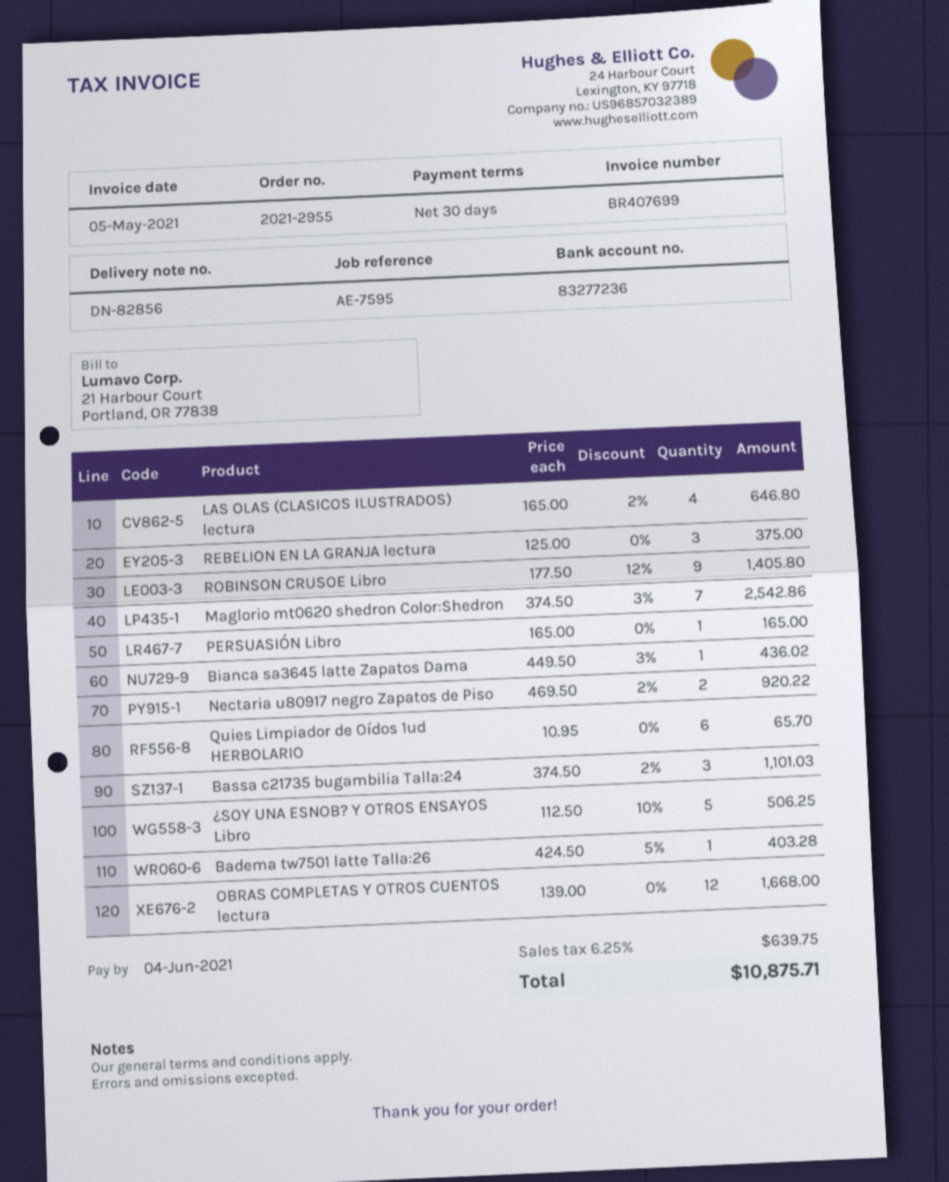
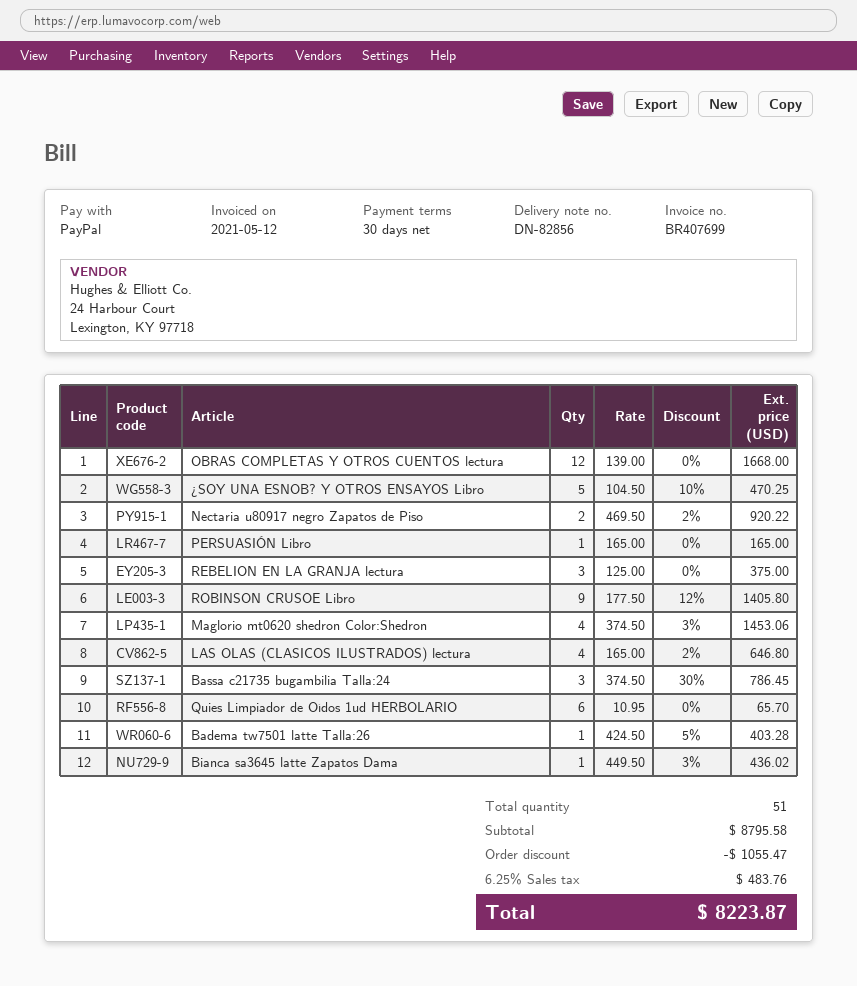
invoice date: 2021-05-05 -> 2021-05-12
Maglorio mt0620 shedron Color:Shedron: 7 x 374.50 - 3% = 2542.86 -> 4 x 374.50 - 3% = 1453.06
Bassa c21735 bugambilia Talla:24: 3 x 374.50 - 2% = 1101.03 -> 3 x 374.50 - 30% = 786.45
¿SOY UNA ESNOB? Y OTROS ENSAYOS Libro: 5 x 112.50 - 10% = 506.25 -> 5 x 104.50 - 10% = 470.25
discount: none -> 1055.47
tax: 6.25% = 639.75 -> 6.25% = 483.76
total: 10875.71 -> 8223.87

